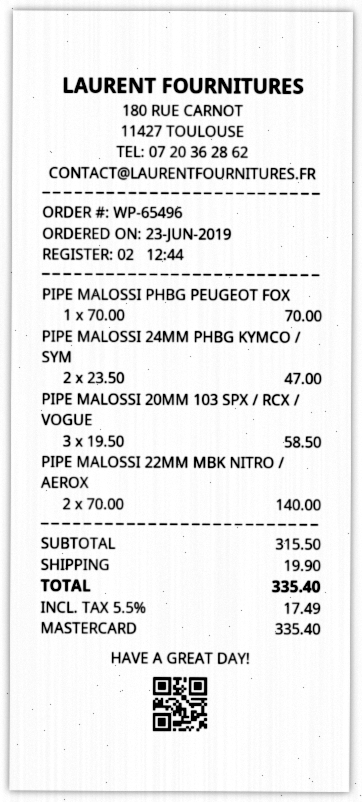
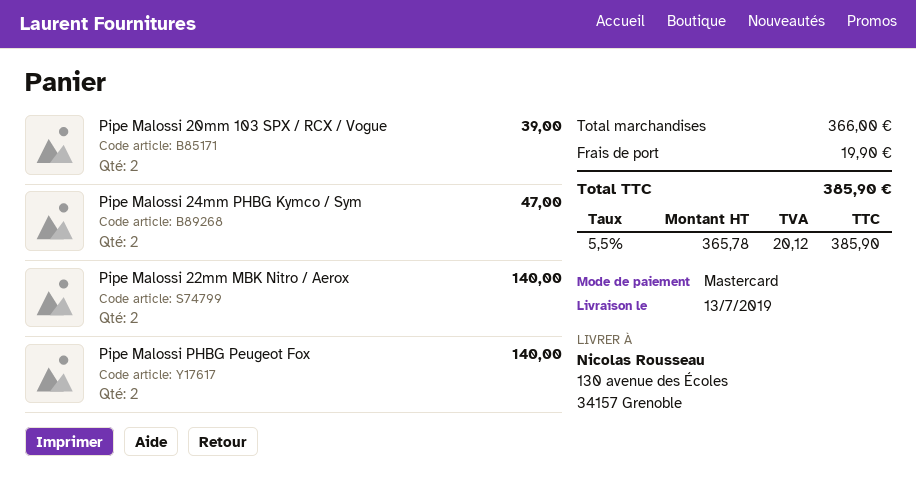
PIPE MALOSSI PHBG PEUGEOT FOX: 1 for 70.00 -> 2 for 140.00
PIPE MALOSSI 20MM 103 SPX / RCX / VOGUE: 3 for 58.50 -> 2 for 39.00
subtotal: 315.50 -> 366.00
tax: 5.5% = 17.49 -> 5.5% = 20.12
total: 335.40 -> 385.90

